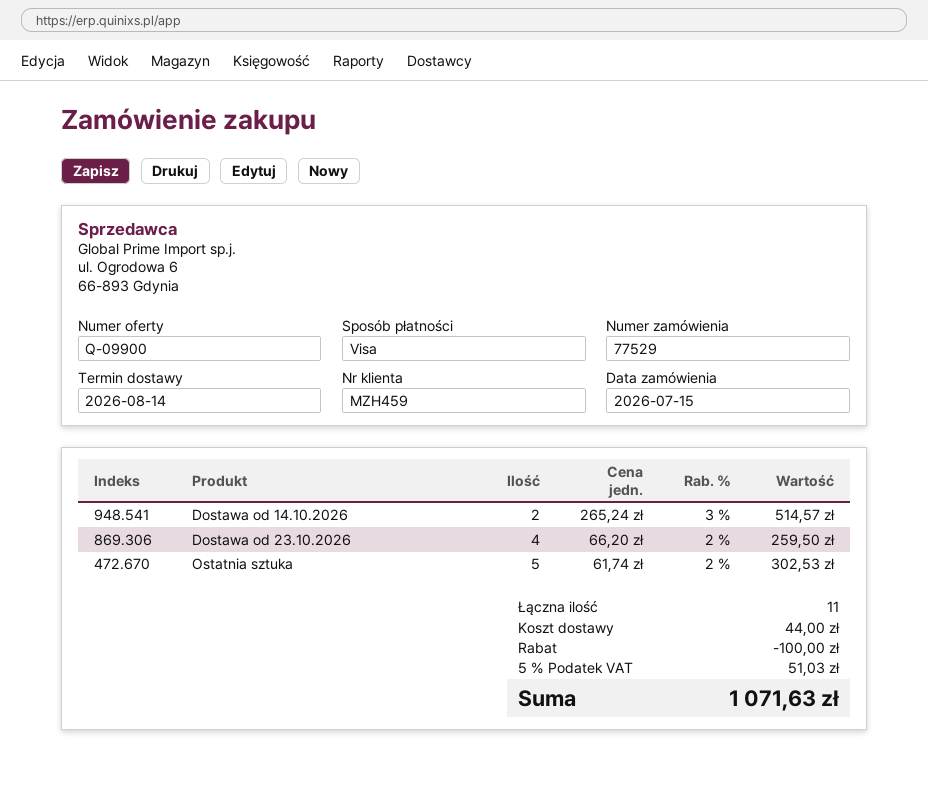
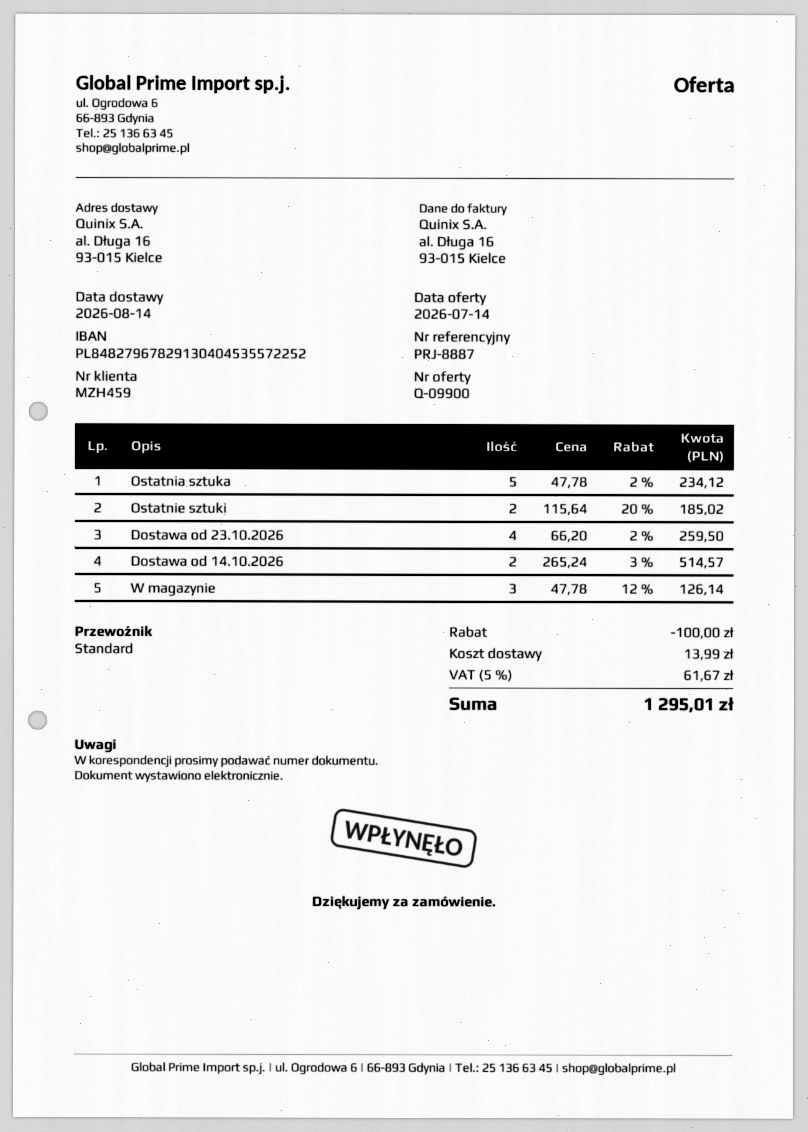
Ostatnia sztuka: 5 x 61.74 - 2% = 302.53 -> 5 x 47.78 - 2% = 234.12
Ostatnie sztuki: none -> 2 x 115.64 - 20% = 185.02
W magazynie: none -> 3 x 47.78 - 12% = 126.14
shipping: 44.00 -> 13.99
tax: 5% = 51.03 -> 5% = 61.67
total: 1071.63 -> 1295.01

